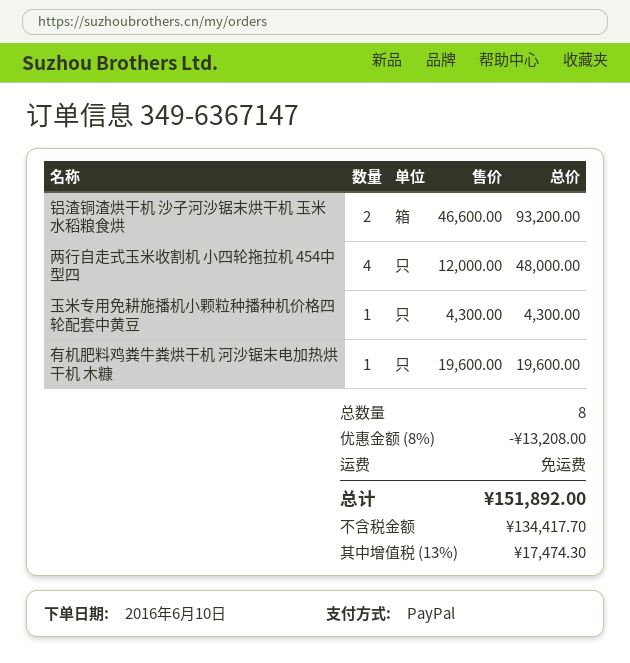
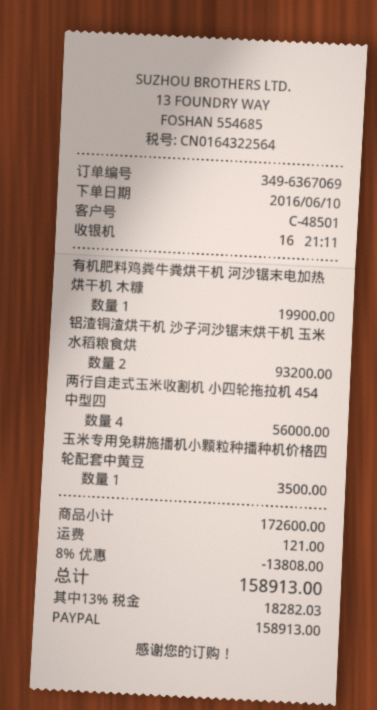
order number: 349-6367147 -> 349-6367069
两行自走式玉米收割机 小四轮拖拉机 454中型四: 4 for 48000.00 -> 4 for 56000.00
玉米专用免耕施播机小颗粒种播种机价格四轮配套中黄豆: 1 for 4300.00 -> 1 for 3500.00
有机肥料鸡粪牛粪烘干机 河沙锯末电加热烘干机 木糠: 1 for 19600.00 -> 1 for 19900.00
discount: 8% = 13208.00 -> 8% = 13808.00
shipping: 0.00 -> 121.00
tax: 13% = 17474.30 -> 13% = 18282.03
total: 151892.00 -> 158913.00

